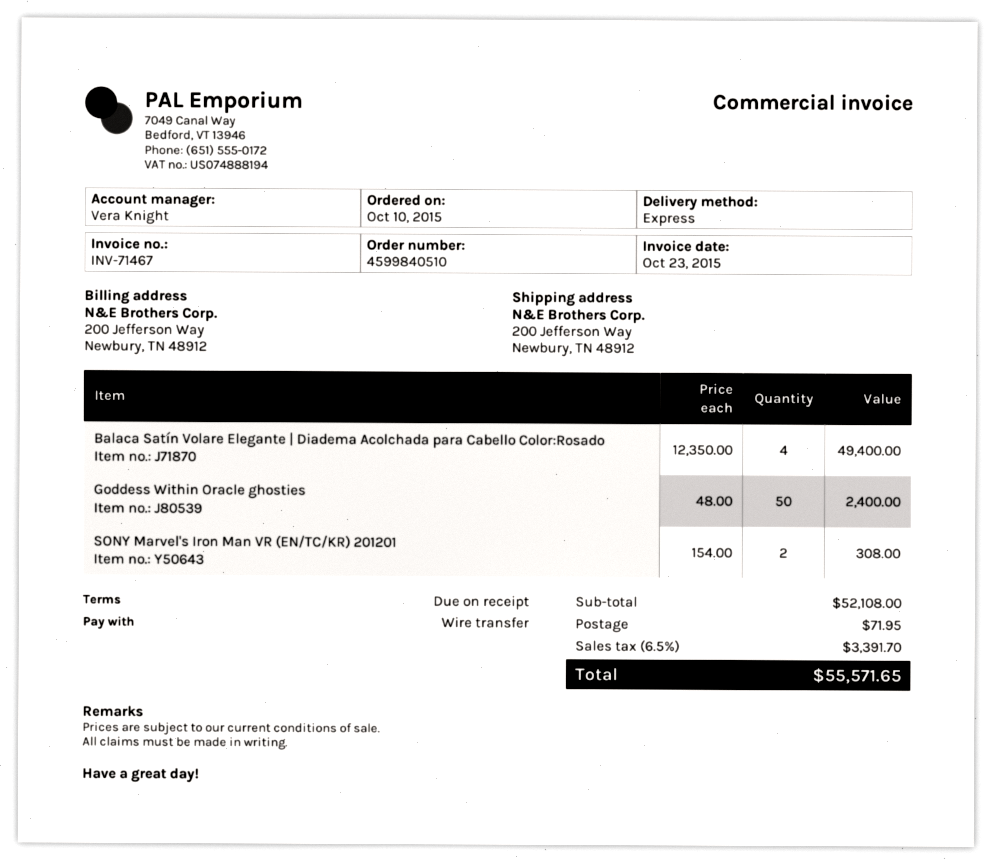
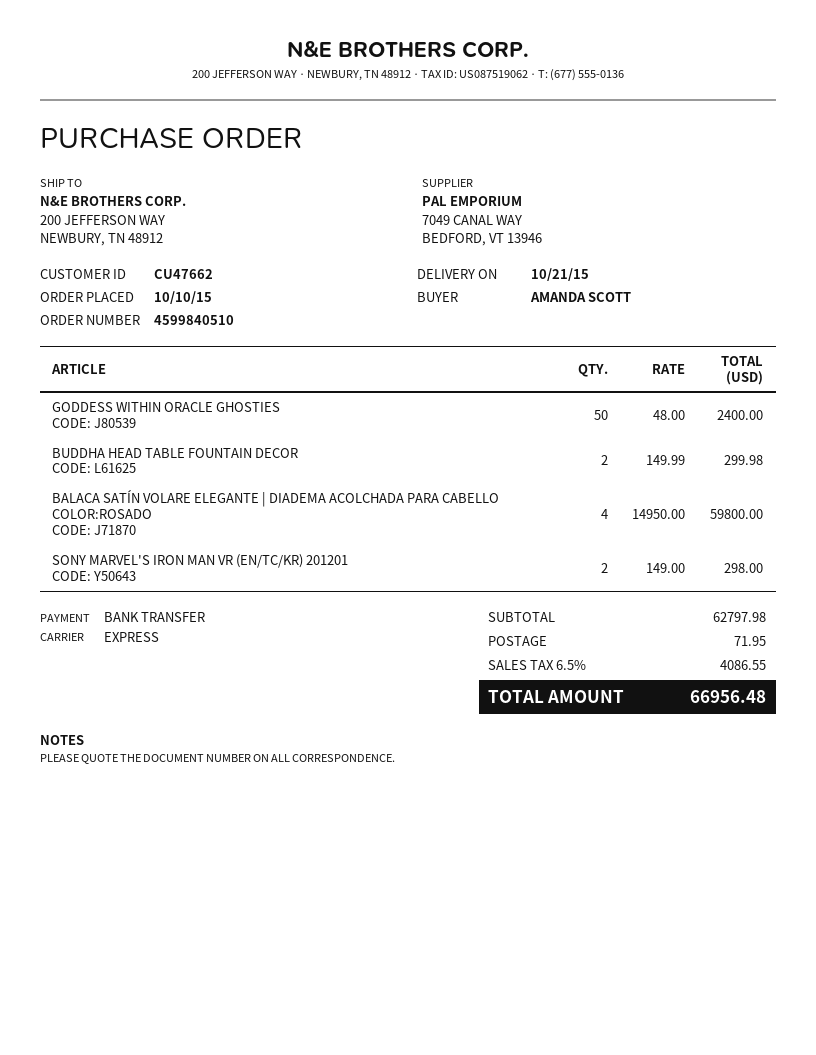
Balaca Satín Volare Elegante | Diadema Acolchada para Cabello Color:Rosado: 4 x 12350.00 = 49400.00 -> 4 x 14950.00 = 59800.00
SONY Marvel's Iron Man VR (EN/TC/KR) 201201: 2 x 154.00 = 308.00 -> 2 x 149.00 = 298.00
BUDDHA HEAD TABLE FOUNTAIN DECOR: none -> 2 x 149.99 = 299.98
subtotal: 52108.00 -> 62797.98
tax: 6.5% = 3391.70 -> 6.5% = 4086.55
total: 55571.65 -> 66956.48

